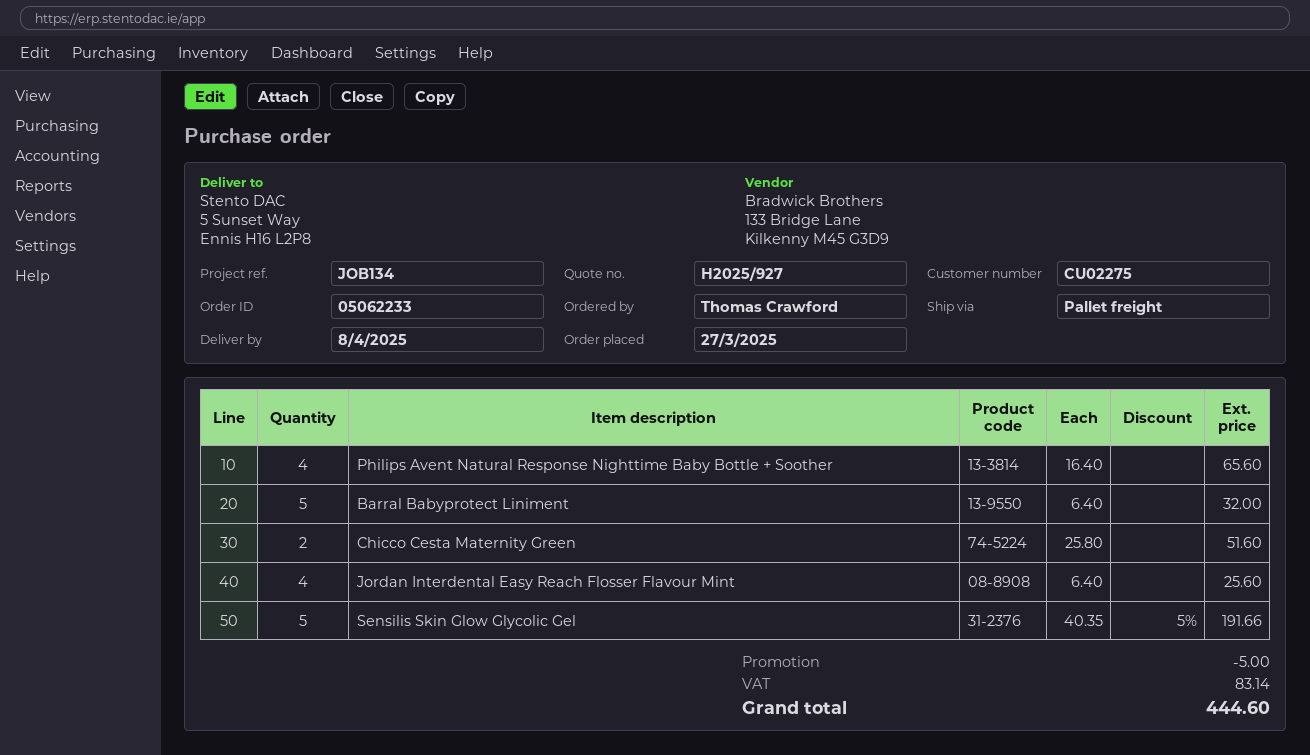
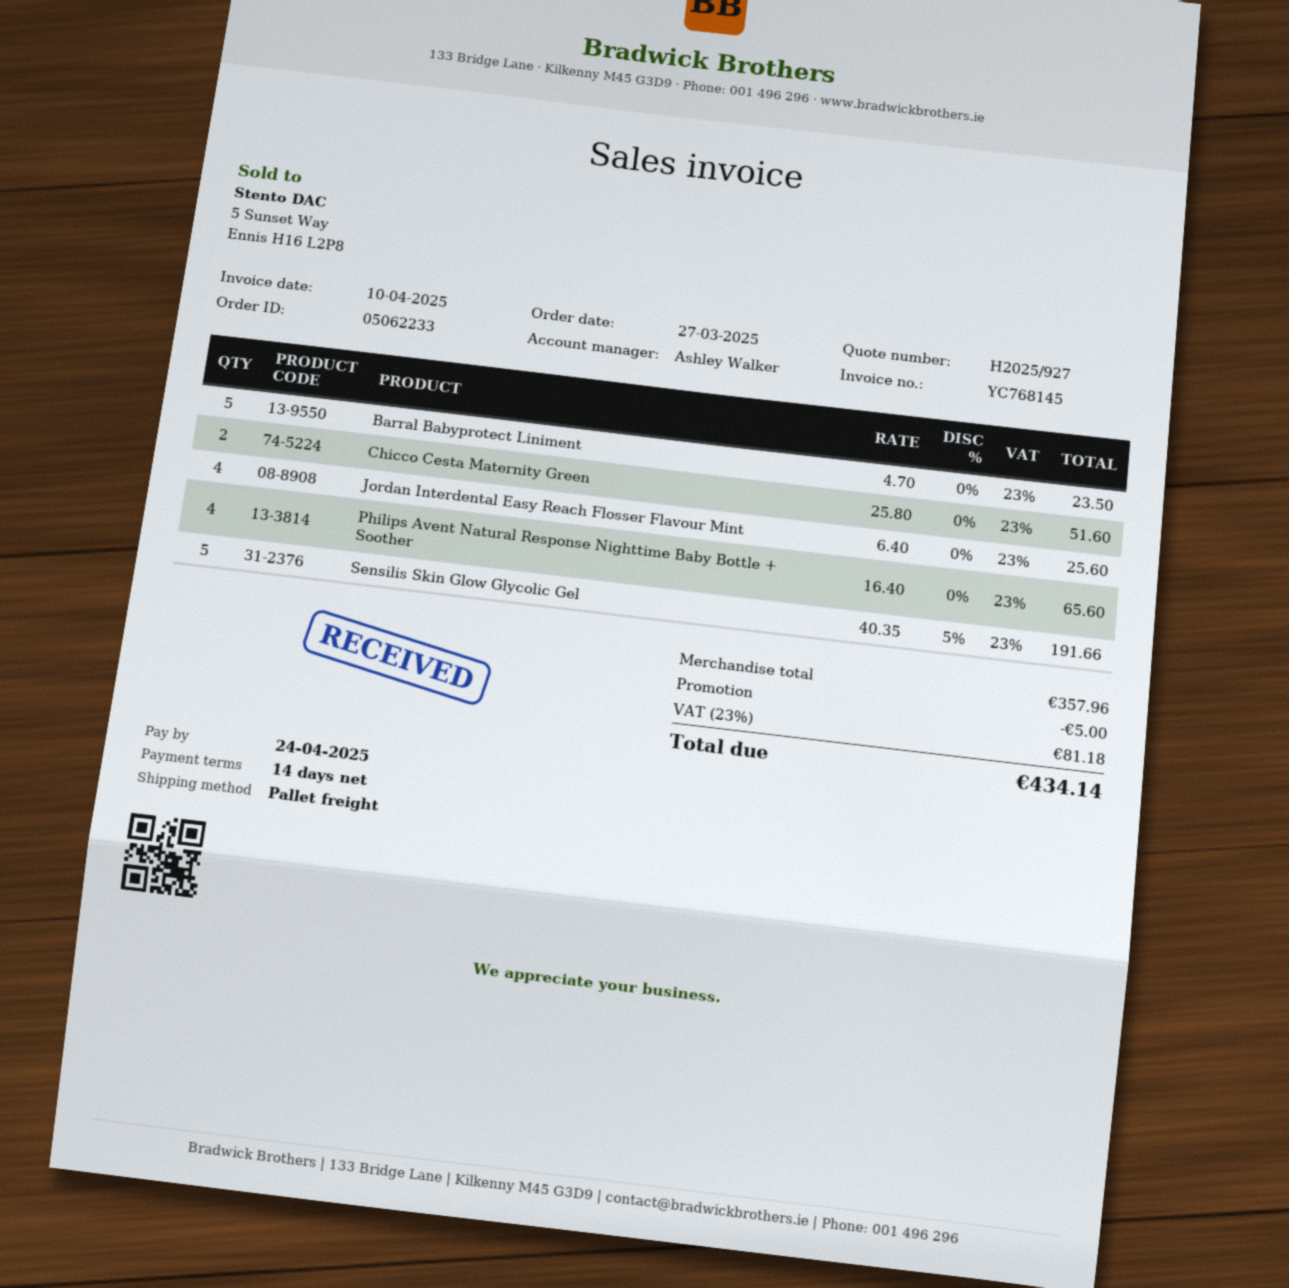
Barral Babyprotect Liniment: 5 x 6.40 = 32.00 -> 5 x 4.70 = 23.50
tax: 83.14 -> 81.18
total: 444.60 -> 434.14

